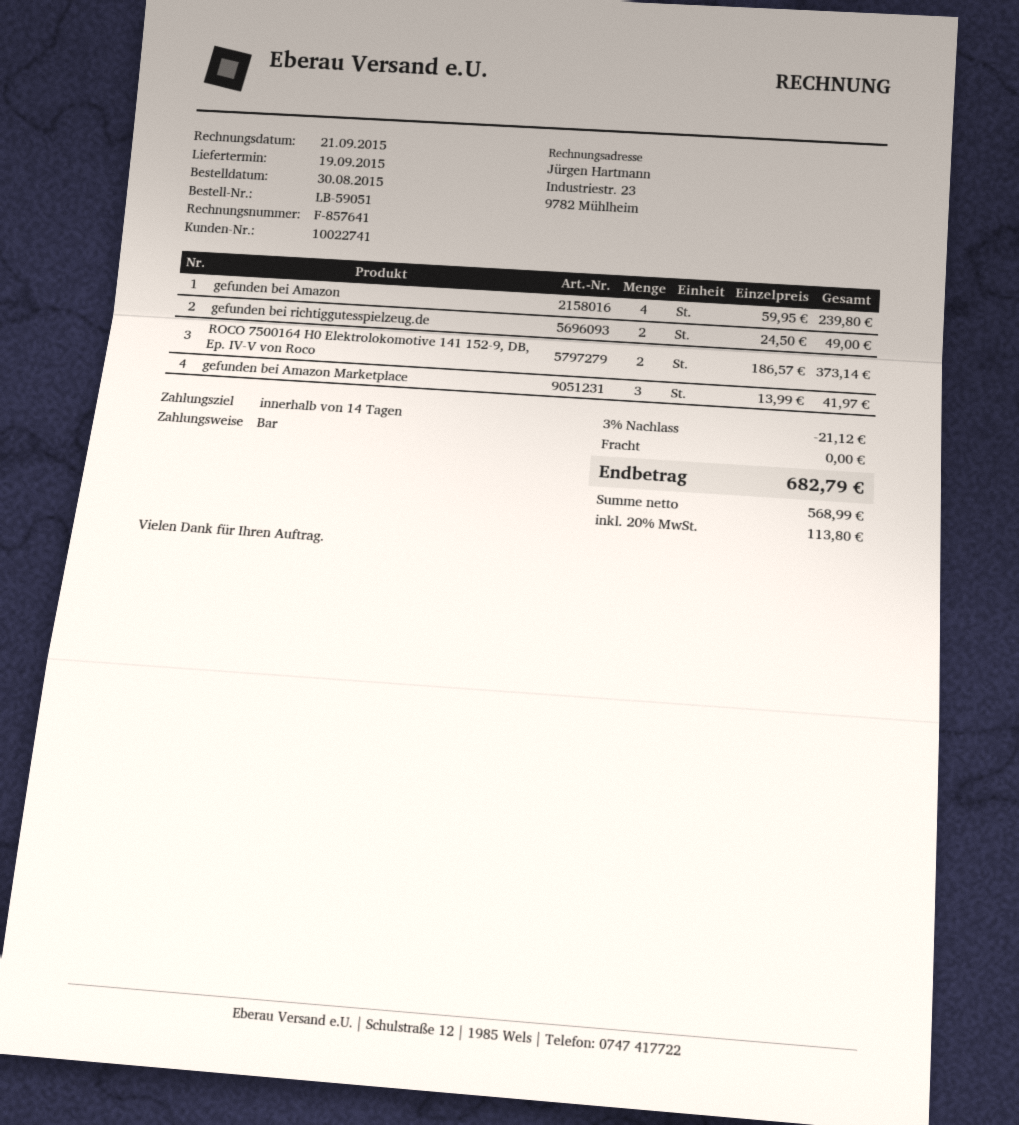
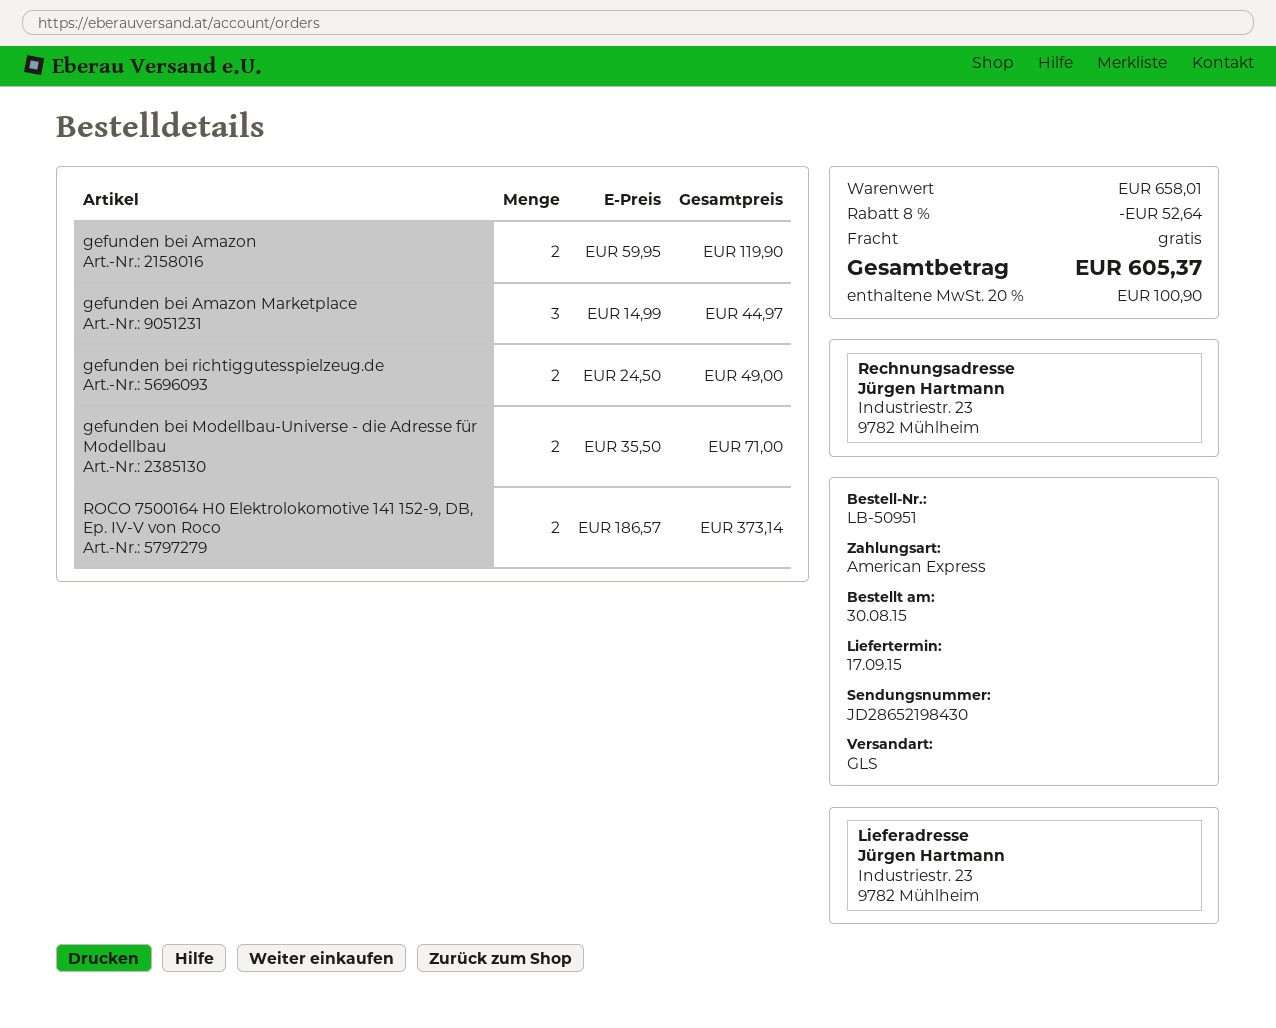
order number: LB-59051 -> LB-50951
delivery date: 2015-09-19 -> 2015-09-17
payment method: cash -> American Express
gefunden bei Amazon: 4 x 59.95 = 239.80 -> 2 x 59.95 = 119.90
gefunden bei Amazon Marketplace: 3 x 13.99 = 41.97 -> 3 x 14.99 = 44.97
gefunden bei Modellbau-Universe - die Adresse für Modellbau: none -> 2 x 35.50 = 71.00
discount: 3% = 21.12 -> 8% = 52.64
tax: 20% = 113.80 -> 20% = 100.90
total: 682.79 -> 605.37

